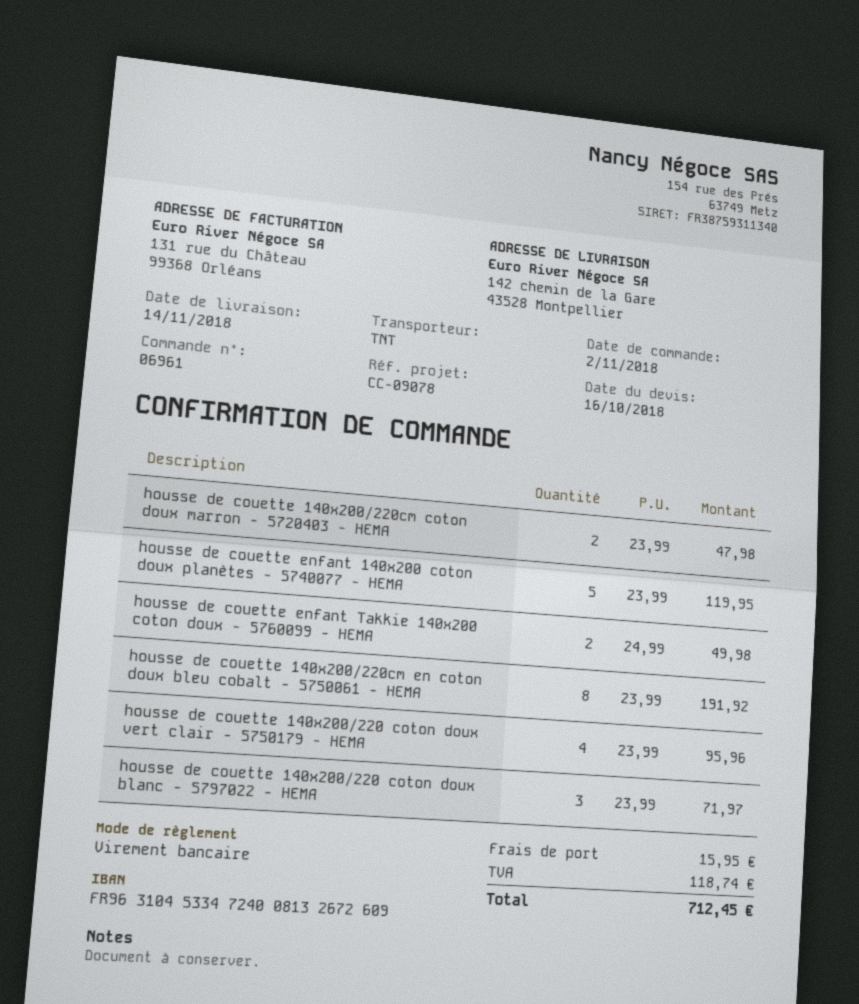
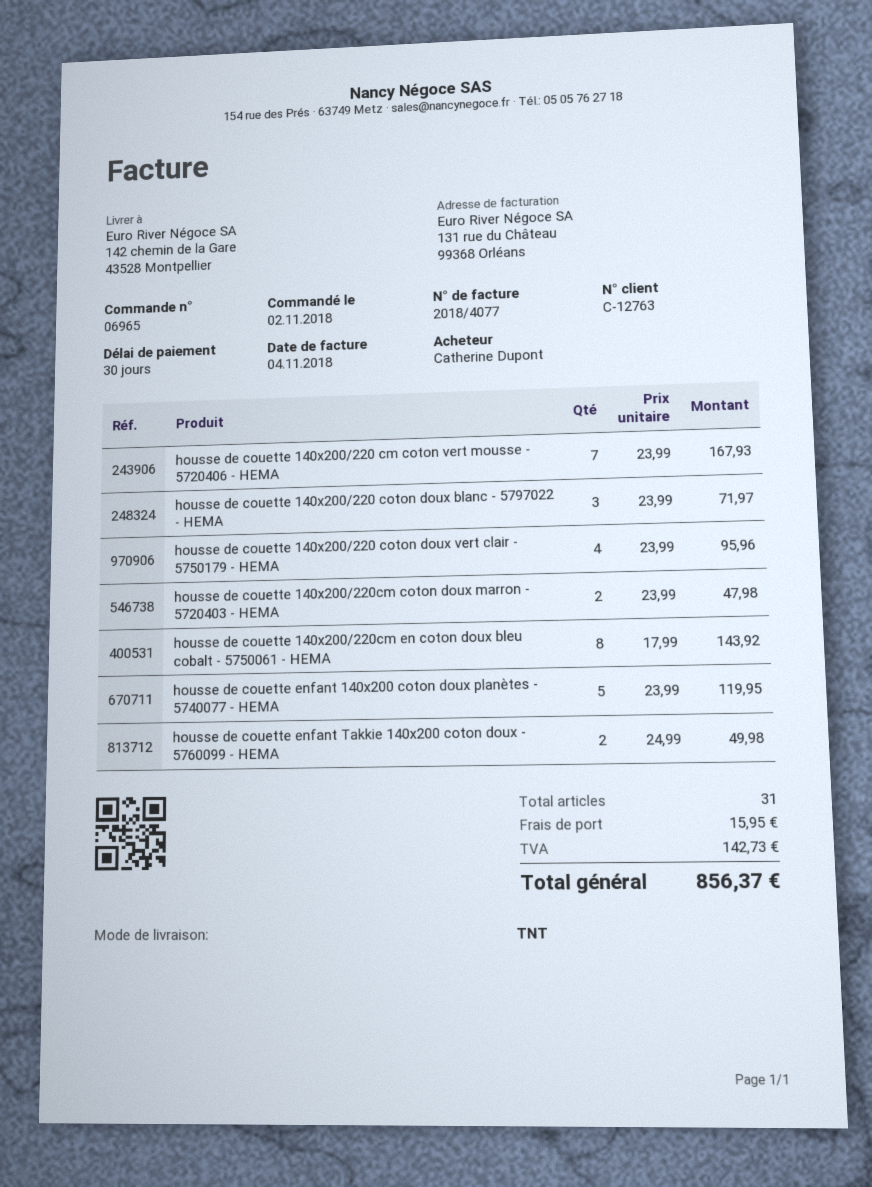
order number: 06961 -> 06965
housse de couette 140x200/220cm en coton doux bleu cobalt - 5750061 - HEMA: 8 x 23.99 = 191.92 -> 8 x 17.99 = 143.92
housse de couette 140x200/220 cm coton vert mousse - 5720406 - HEMA: none -> 7 x 23.99 = 167.93
tax: 118.74 -> 142.73
total: 712.45 -> 856.37

